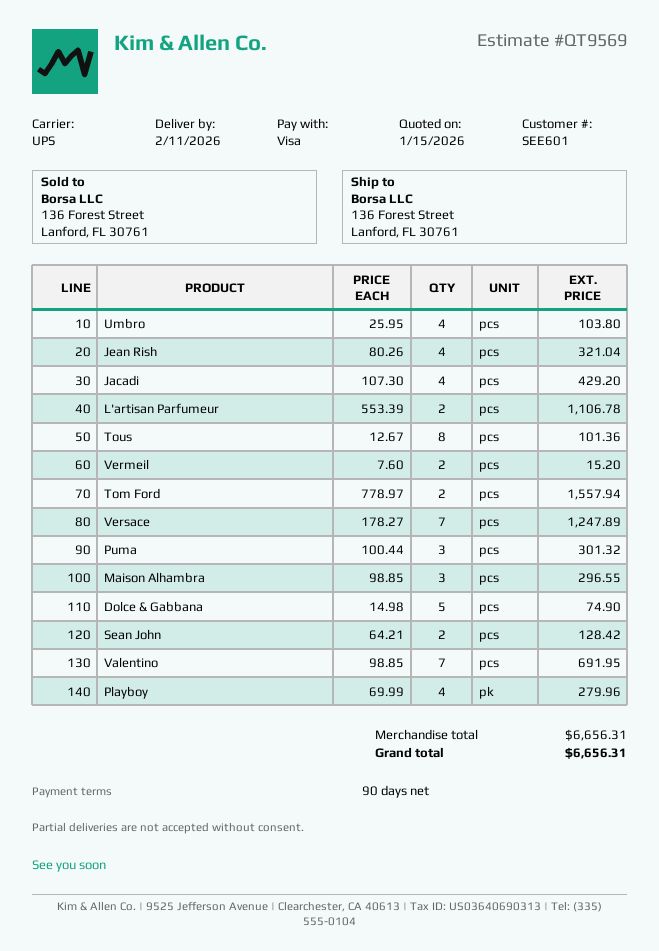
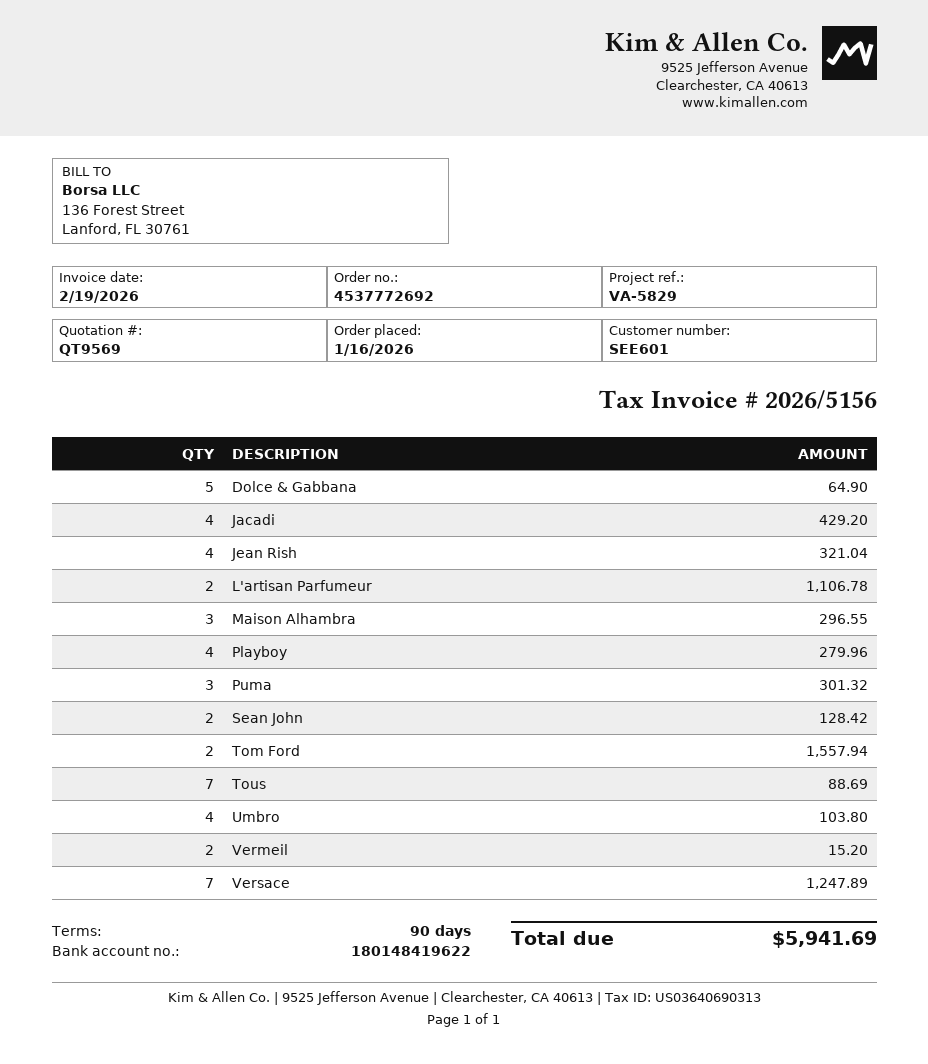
Tous: 8 for 101.36 -> 7 for 88.69
Dolce & Gabbana: 5 for 74.90 -> 5 for 64.90
Valentino: 7 for 691.95 -> none
total: 6656.31 -> 5941.69

